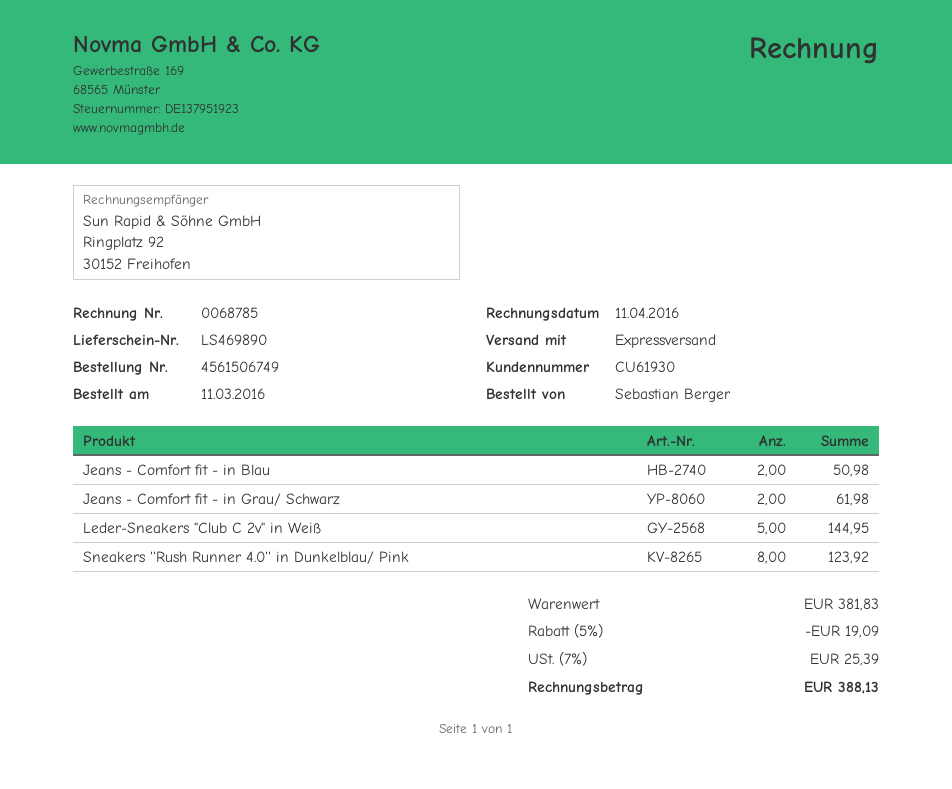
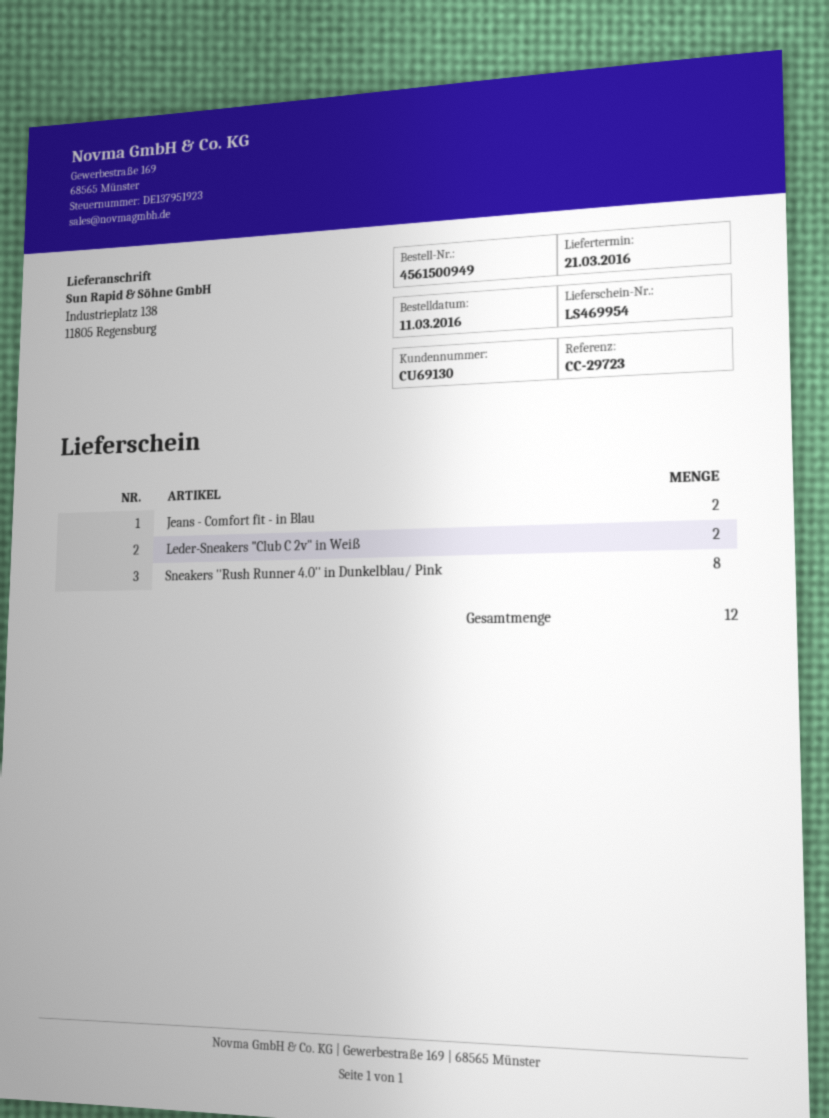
order number: 4561506749 -> 4561500949
delivery note number: LS469890 -> LS469954
customer number: CU61930 -> CU69130
Jeans - Comfort fit - in Grau/ Schwarz: 2 -> none
Leder-Sneakers "Club C 2v" in Weiß: 5 -> 2

